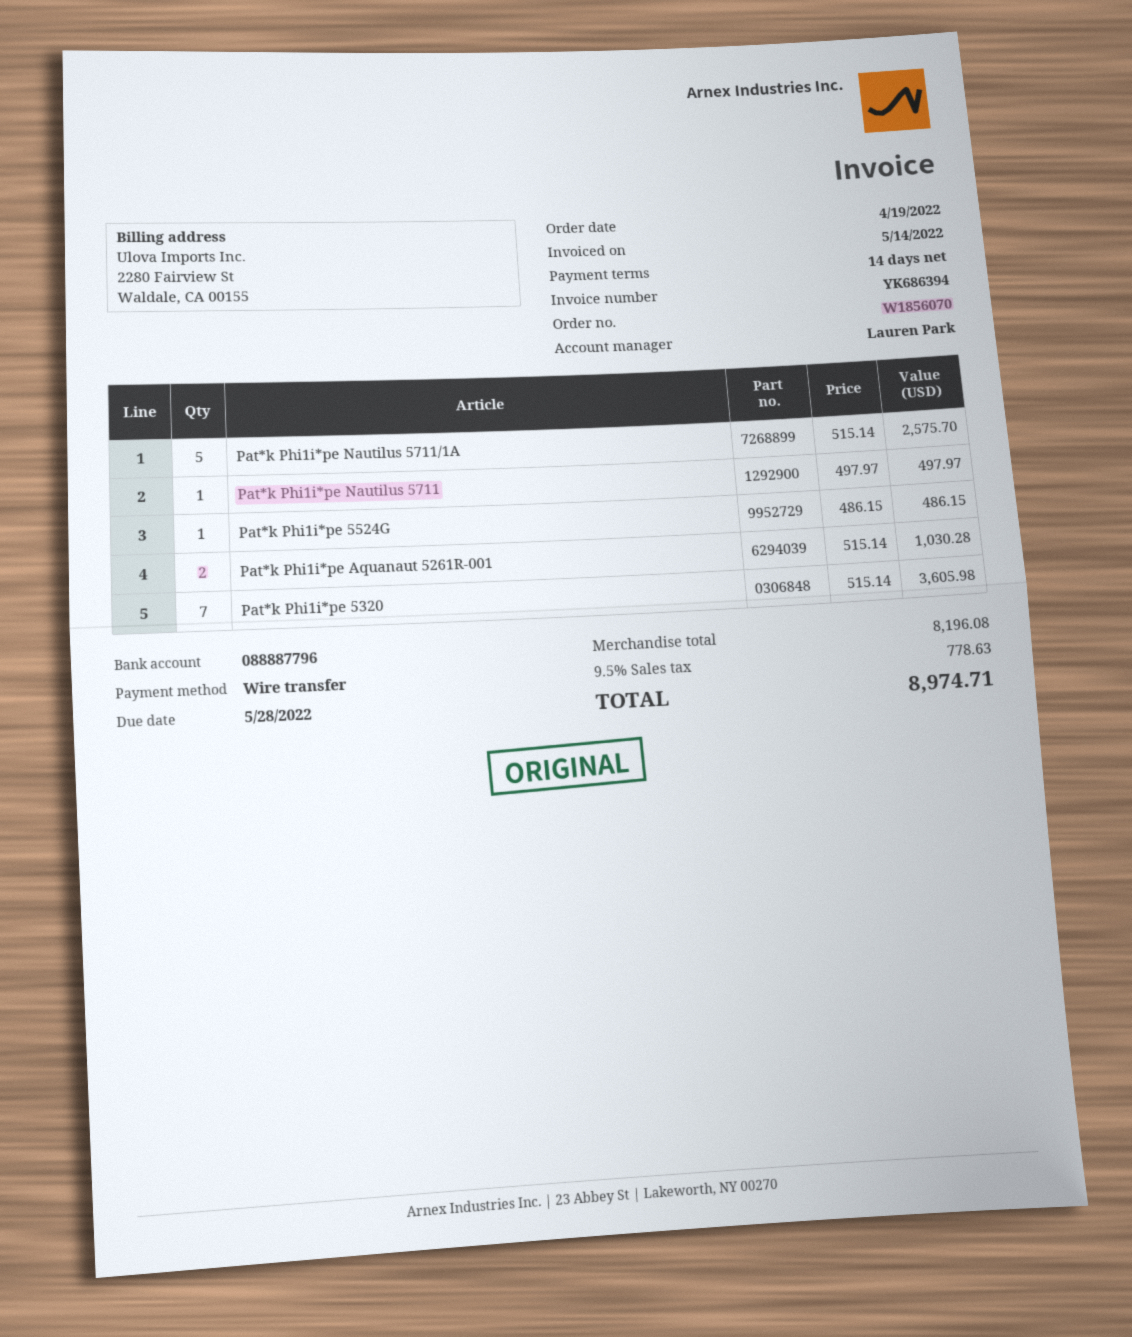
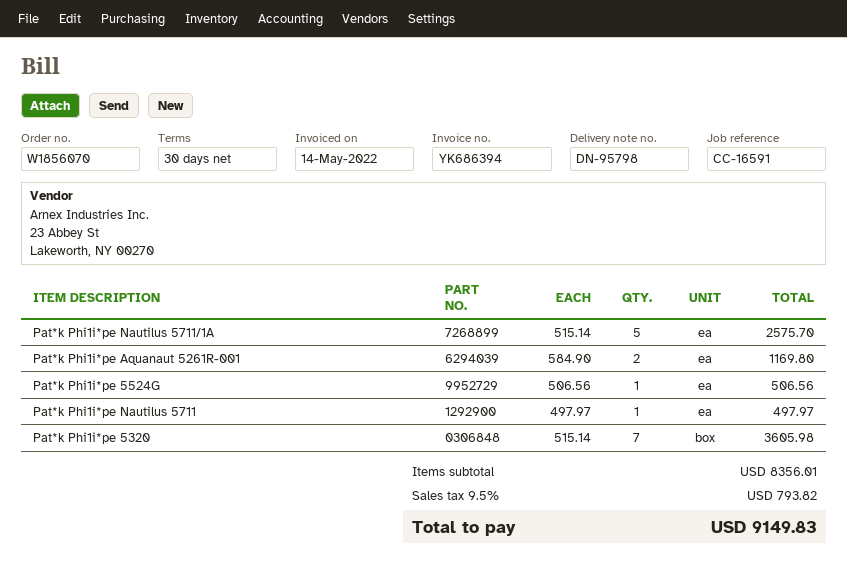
payment terms: 14 days -> 30 days
Pat*k Phi1i*pe 5524G: 1 x 486.15 = 486.15 -> 1 x 506.56 = 506.56
Pat*k Phi1i*pe Aquanaut 5261R-001: 2 x 515.14 = 1030.28 -> 2 x 584.90 = 1169.80
subtotal: 8196.08 -> 8356.01
tax: 9.5% = 778.63 -> 9.5% = 793.82
total: 8974.71 -> 9149.83

